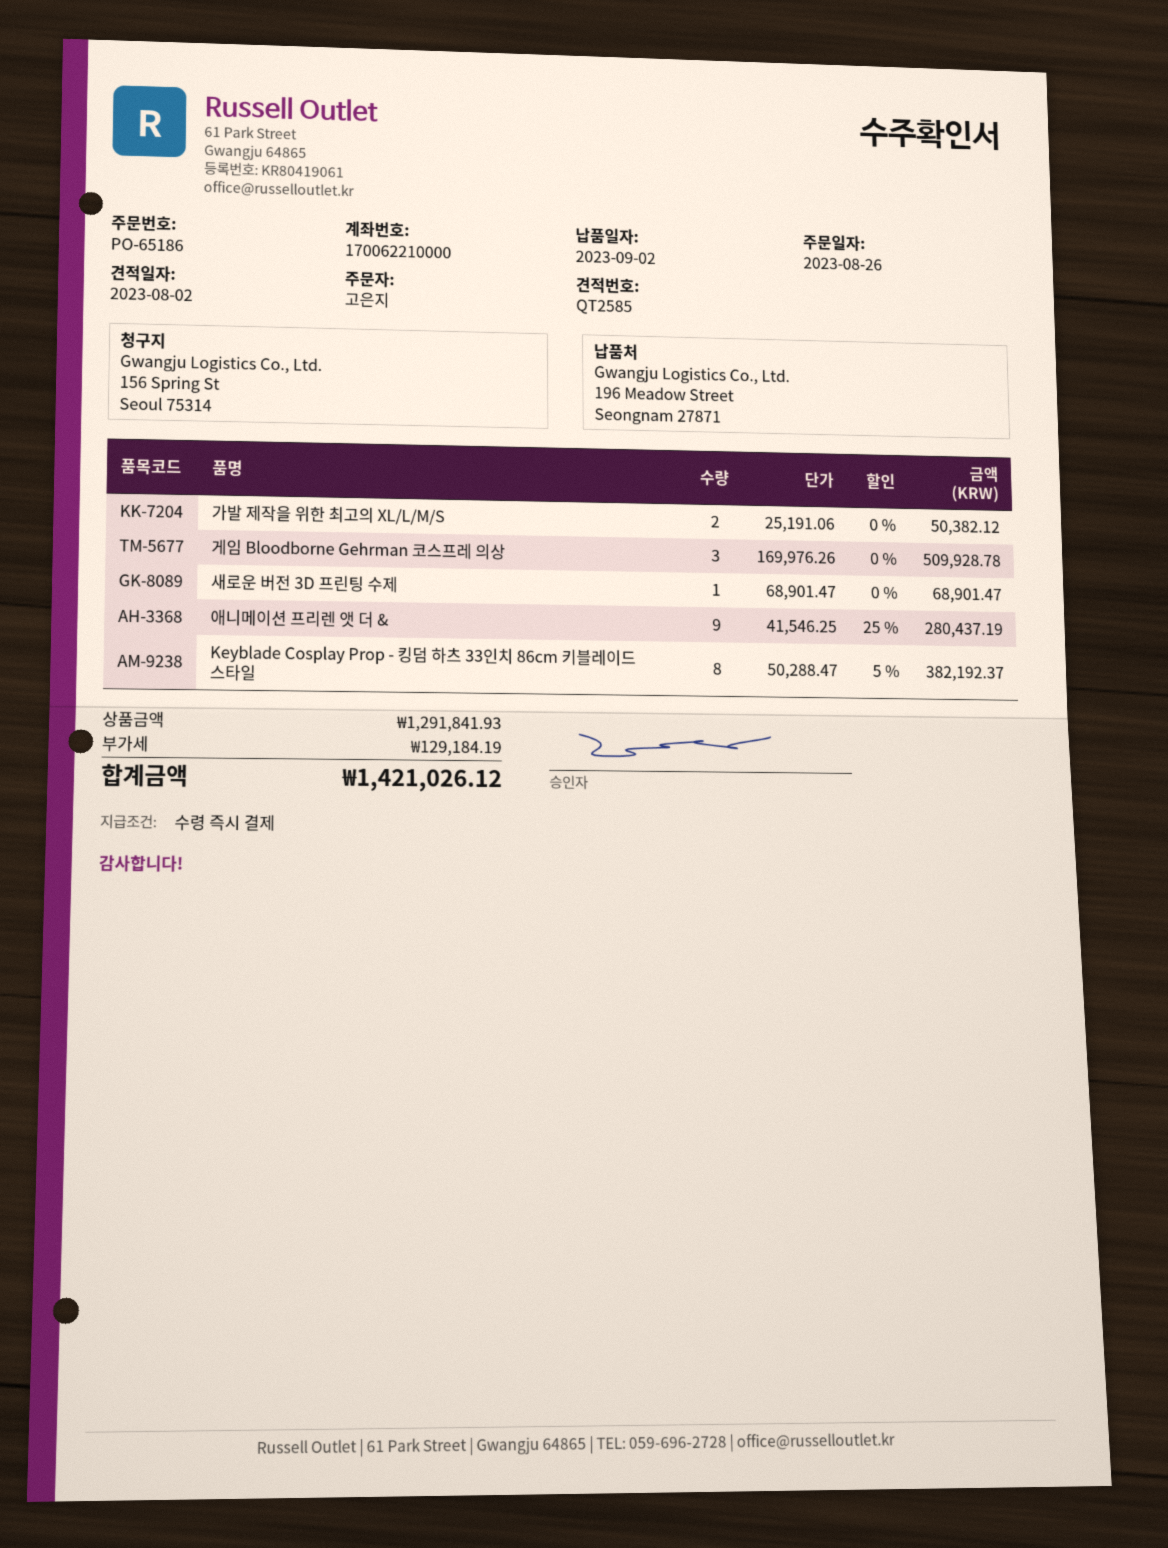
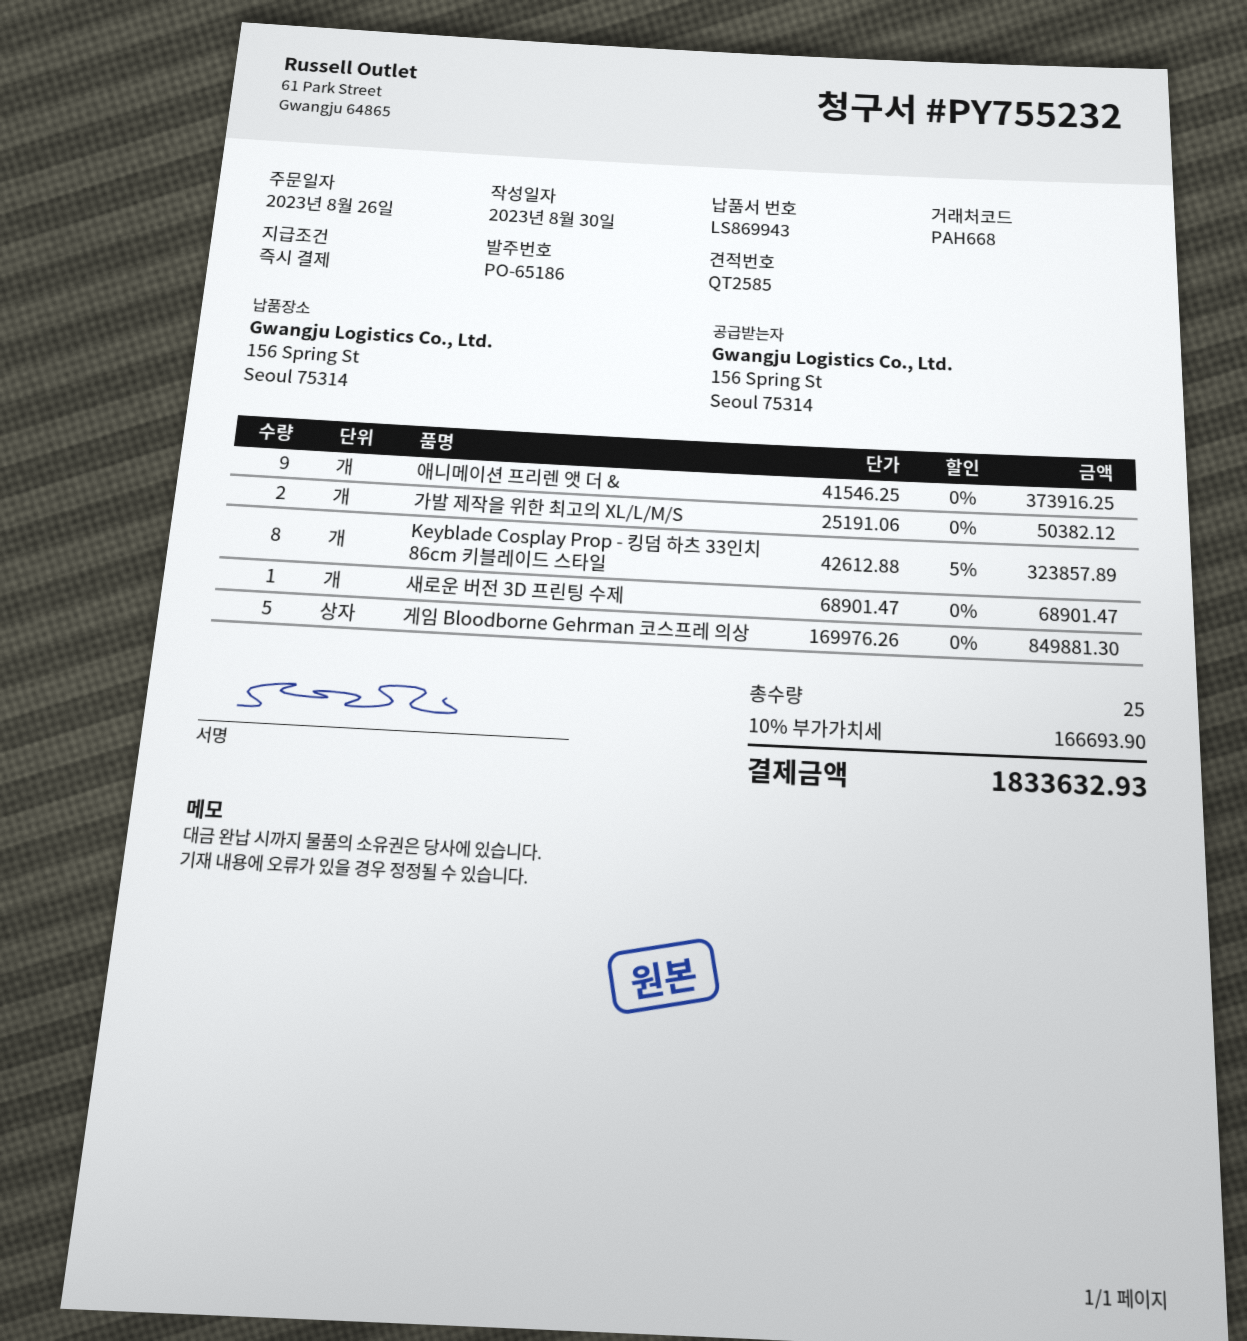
ship to: 196 Meadow Street, Seongnam 27871 -> 156 Spring St, Seoul 75314
게임 Bloodborne Gehrman 코스프레 의상: 3 x 169976.26 = 509928.78 -> 5 x 169976.26 = 849881.30
애니메이션 프리렌 앳 더 &: 9 x 41546.25 - 25% = 280437.19 -> 9 x 41546.25 = 373916.25
Keyblade Cosplay Prop - 킹덤 하츠 33인치 86cm 키블레이드 스타일: 8 x 50288.47 - 5% = 382192.37 -> 8 x 42612.88 - 5% = 323857.89
tax: 129184.19 -> 166693.90
total: 1421026.12 -> 1833632.93

